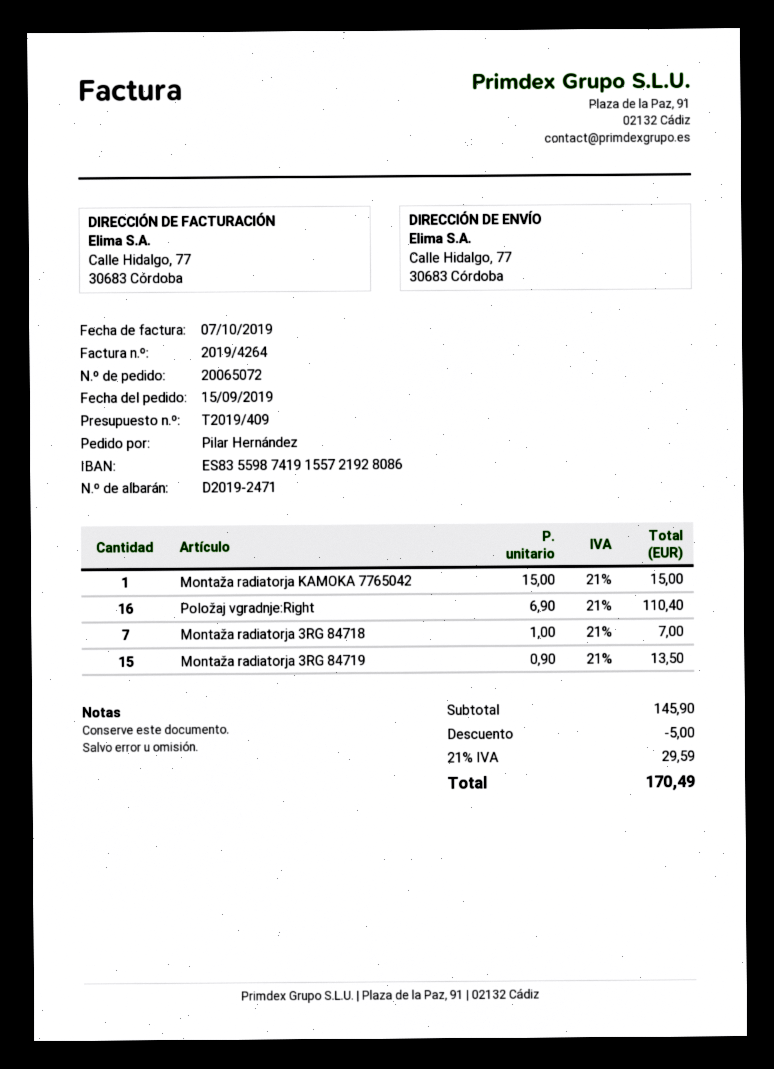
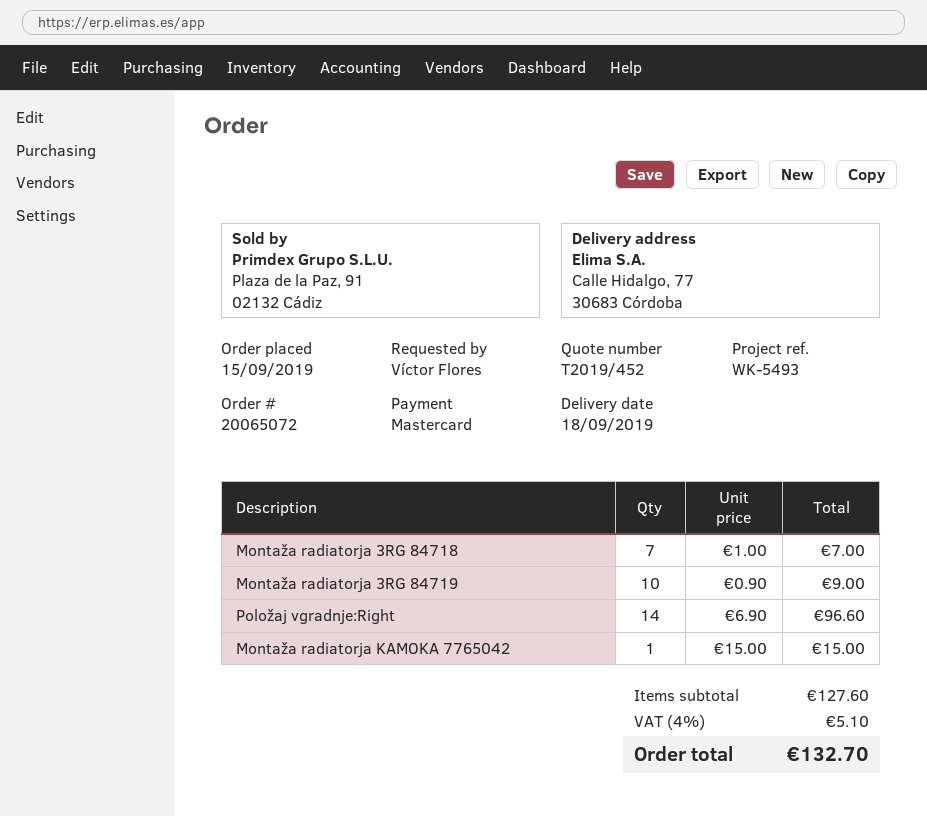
quote number: T2019/409 -> T2019/452
ordered by: Pilar Hernández -> Víctor Flores
Položaj vgradnje:Right: 16 x 6.90 = 110.40 -> 14 x 6.90 = 96.60
Montaža radiatorja 3RG 84719: 15 x 0.90 = 13.50 -> 10 x 0.90 = 9.00
subtotal: 145.90 -> 127.60
discount: 5.00 -> none
tax: 21% = 29.59 -> 4% = 5.10
total: 170.49 -> 132.70

